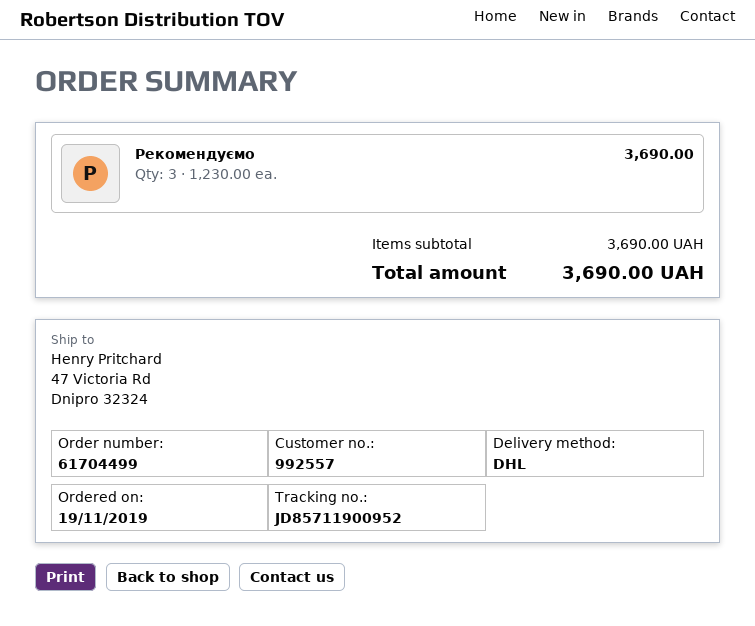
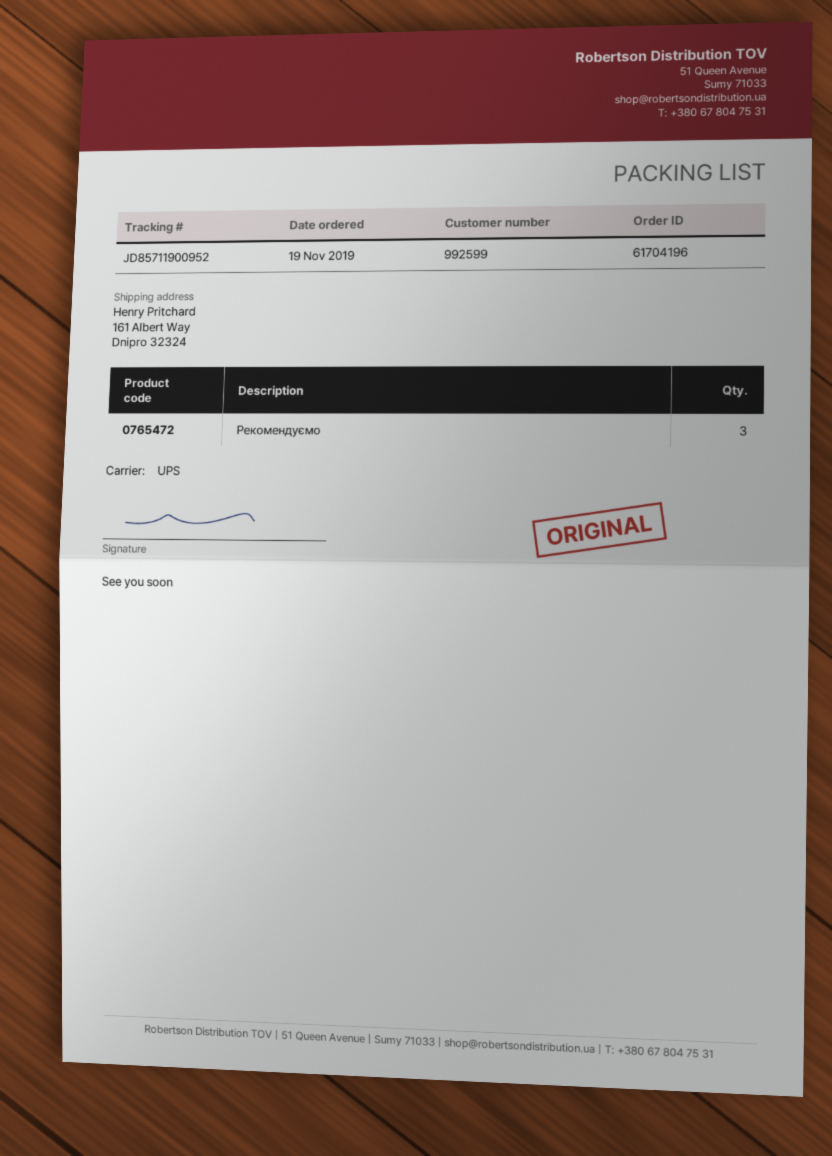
order number: 61704499 -> 61704196
customer number: 992557 -> 992599
shipping method: DHL -> UPS
ship to: 47 Victoria Rd, Dnipro 32324 -> 161 Albert Way, Dnipro 32324

